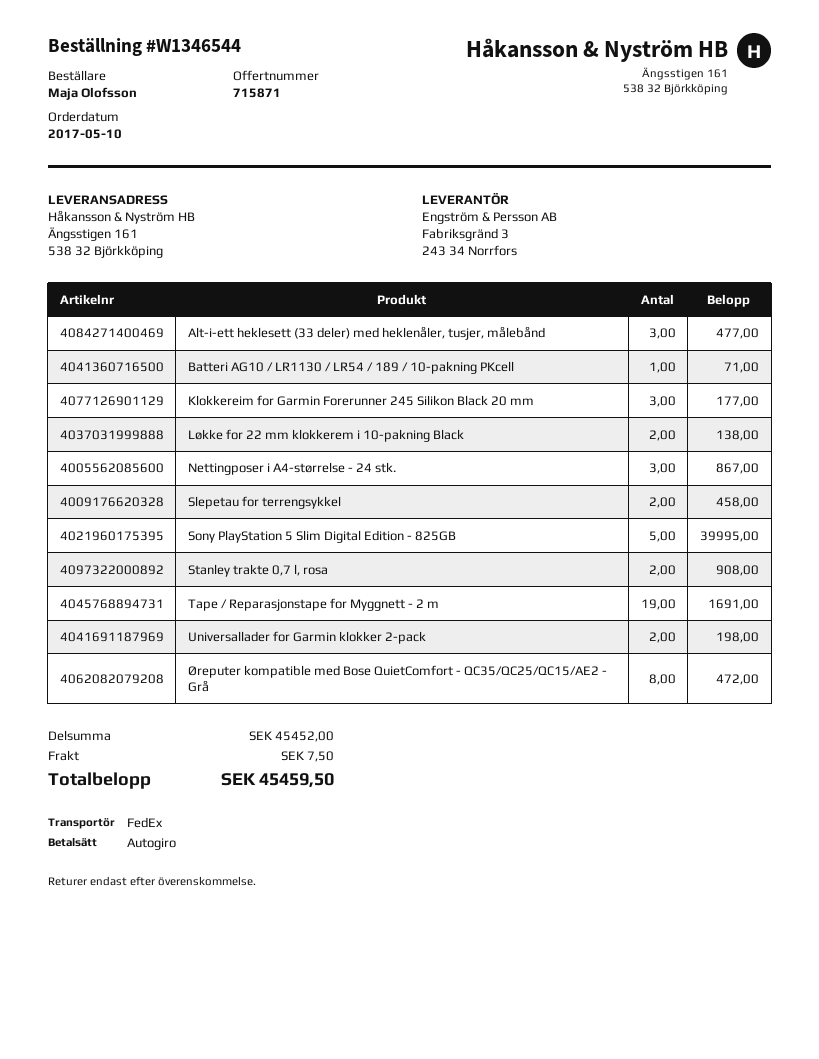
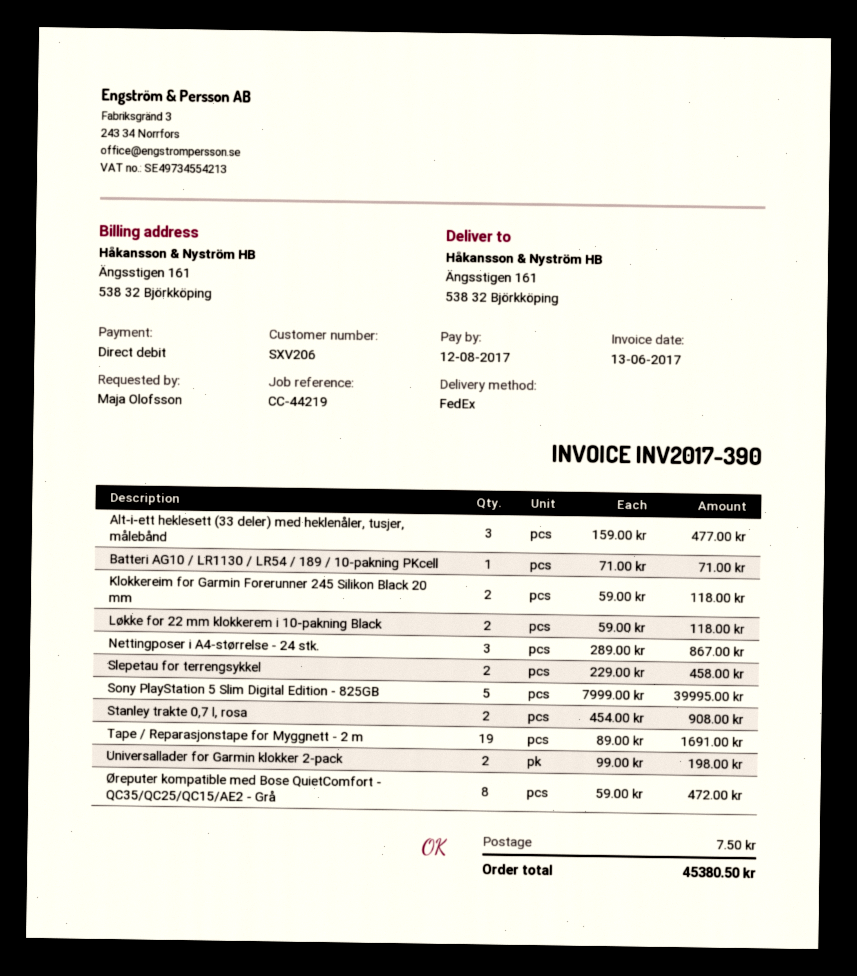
Klokkereim for Garmin Forerunner 245 Silikon Black 20 mm: 3 for 177.00 -> 2 for 118.00
Løkke for 22 mm klokkerem i 10-pakning Black: 2 for 138.00 -> 2 for 118.00
total: 45459.50 -> 45380.50

